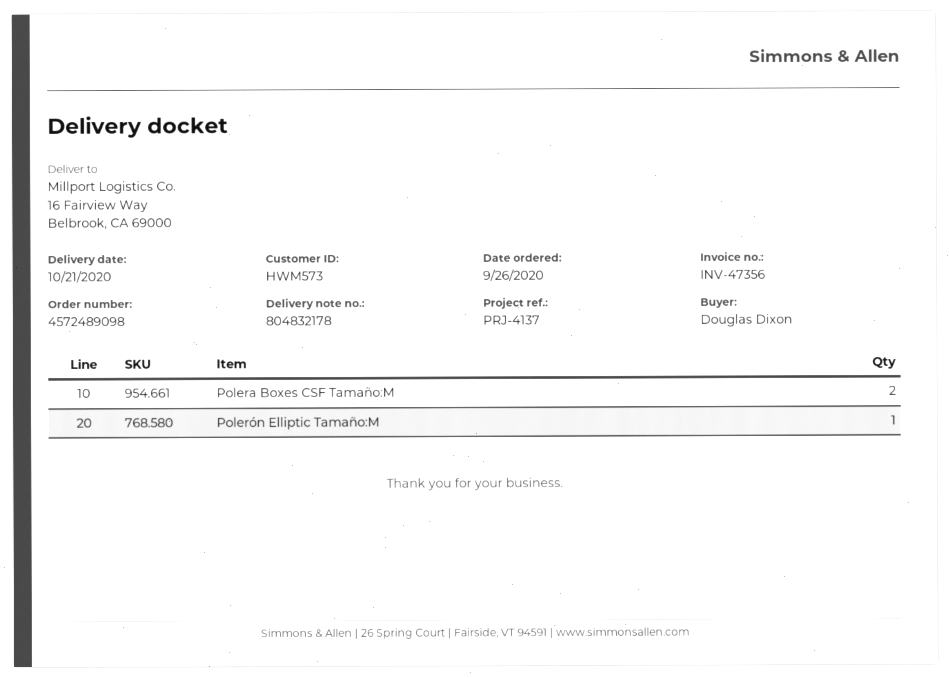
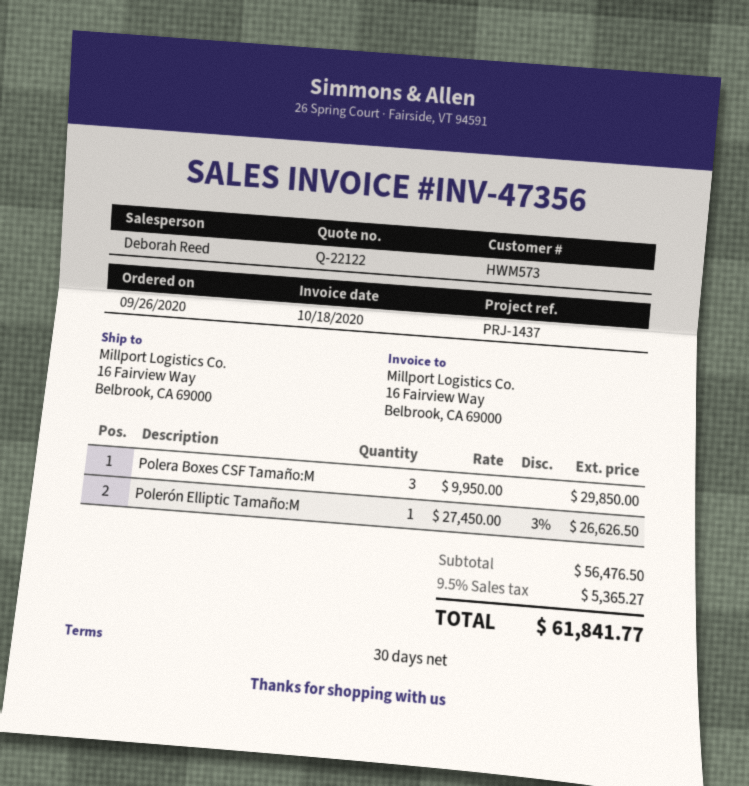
reference: PRJ-4137 -> PRJ-1437
Polera Boxes CSF Tamaño:M: 2 -> 3

